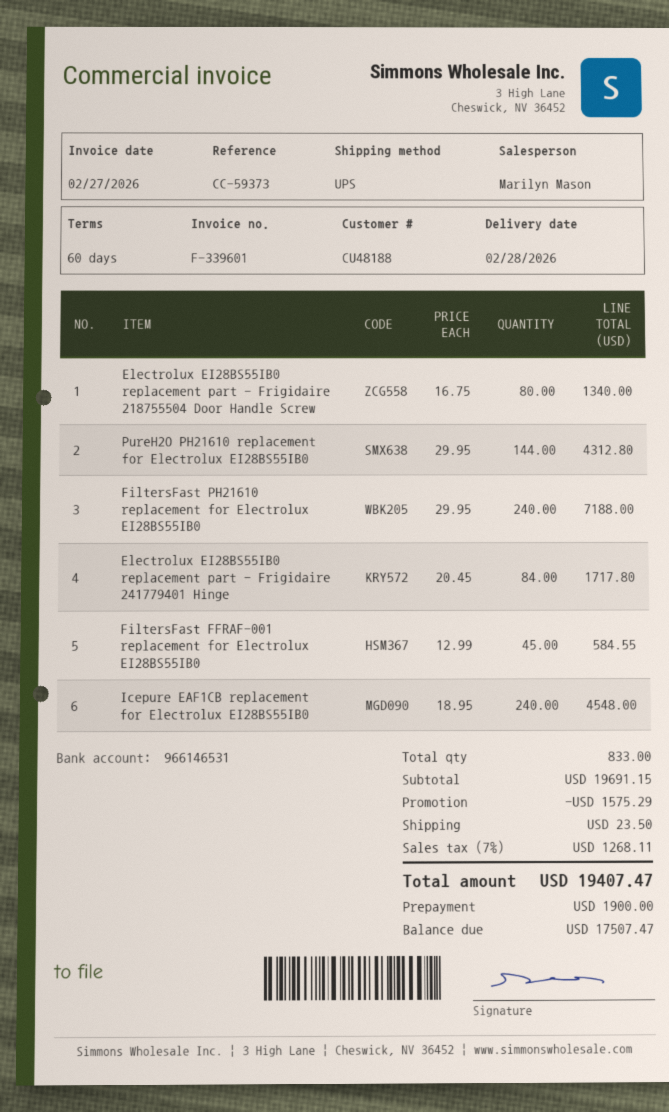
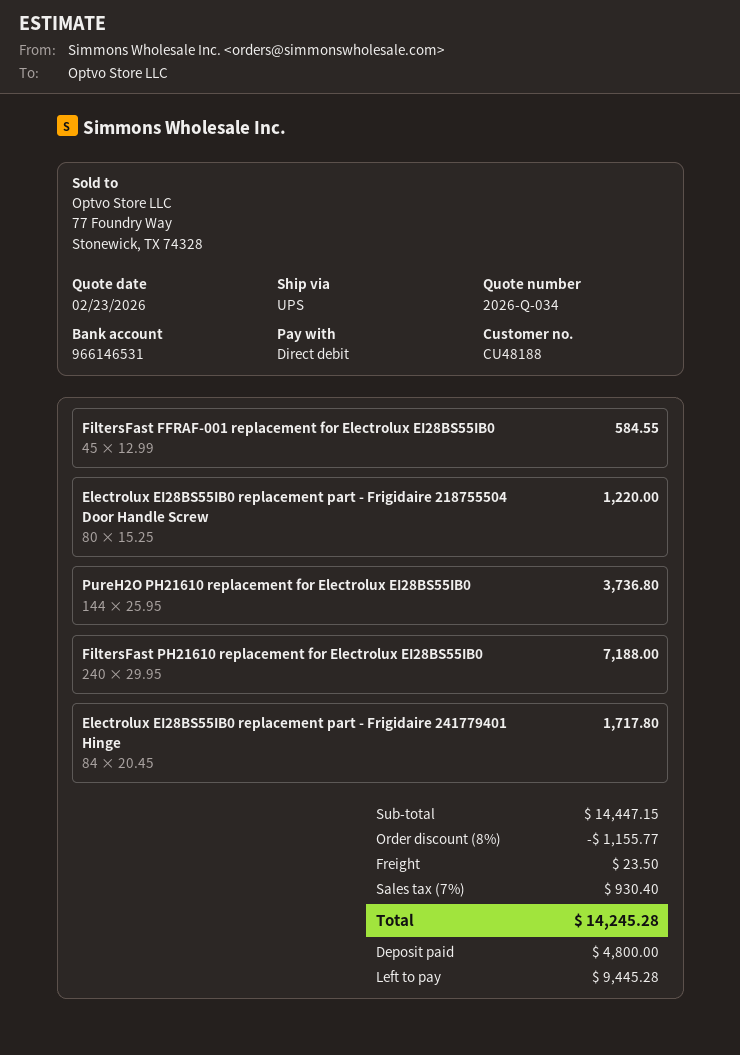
Electrolux EI28BS55IB0 replacement part - Frigidaire 218755504 Door Handle Screw: 80 x 16.75 = 1340.00 -> 80 x 15.25 = 1220.00
PureH2O PH21610 replacement for Electrolux EI28BS55IB0: 144 x 29.95 = 4312.80 -> 144 x 25.95 = 3736.80
Icepure EAF1CB replacement for Electrolux EI28BS55IB0: 240 x 18.95 = 4548.00 -> none
subtotal: 19691.15 -> 14447.15
discount: 1575.29 -> 1155.77
tax: 7% = 1268.11 -> 7% = 930.40
total: 19407.47 -> 14245.28
deposit: 1900.00 -> 4800.00
balance: 17507.47 -> 9445.28

